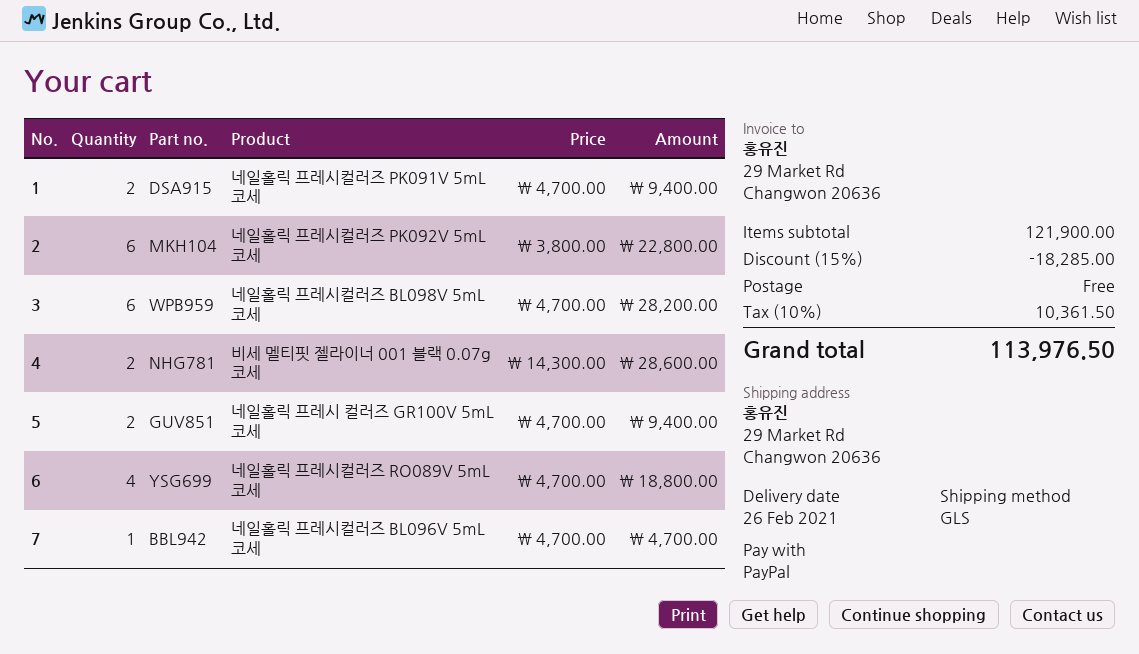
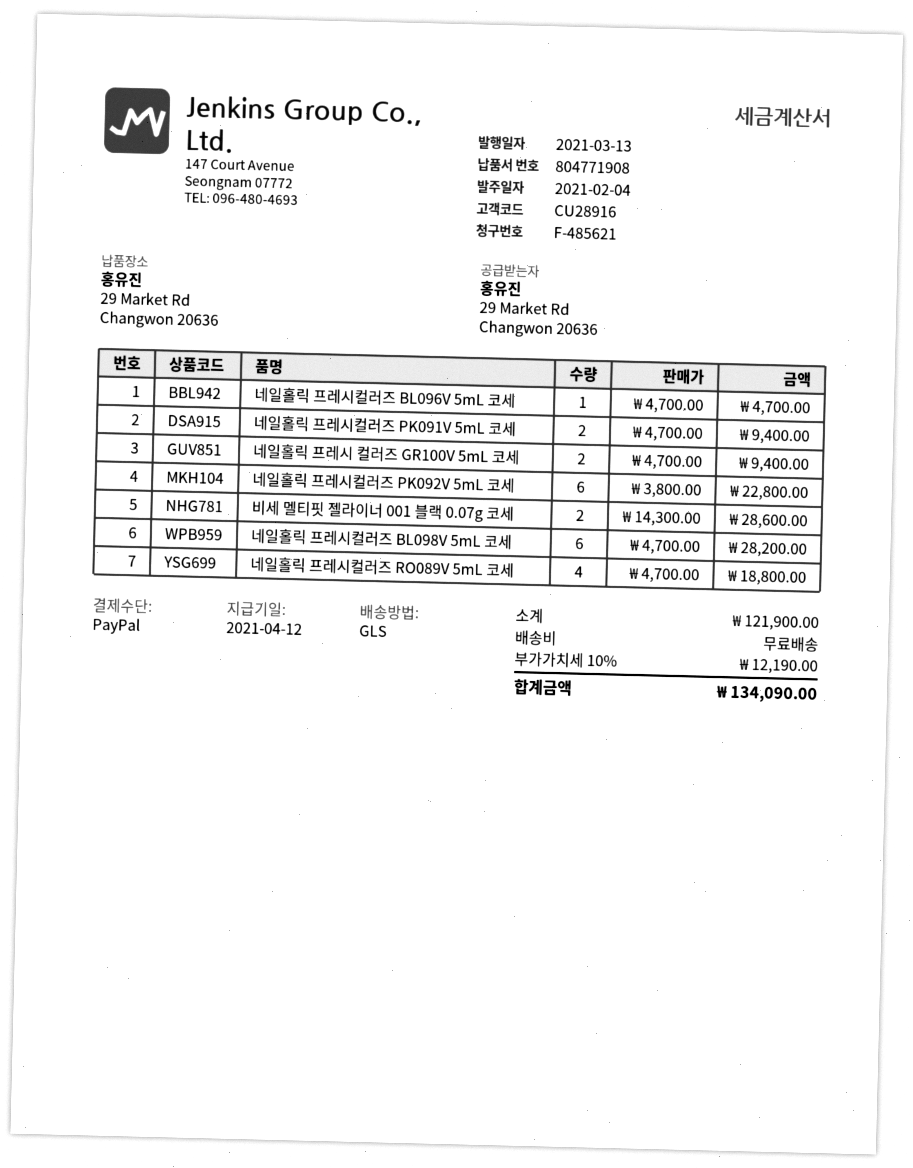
discount: 15% = 18285.00 -> none
tax: 10% = 10361.50 -> 10% = 12190.00
total: 113976.50 -> 134090.00

